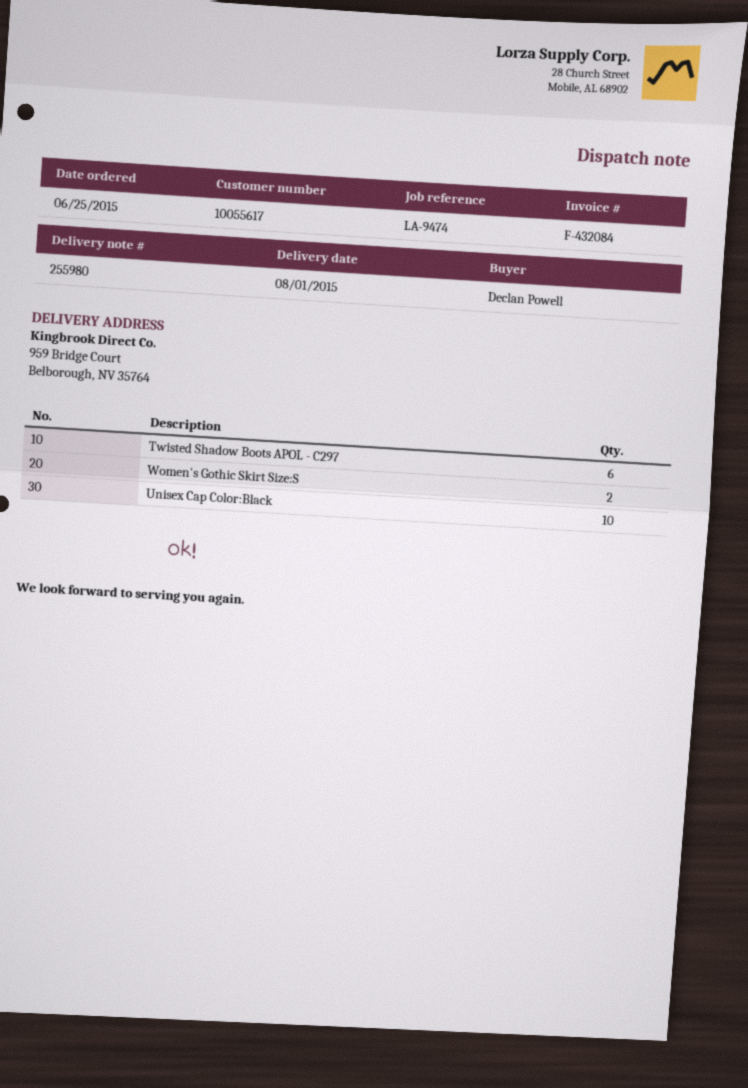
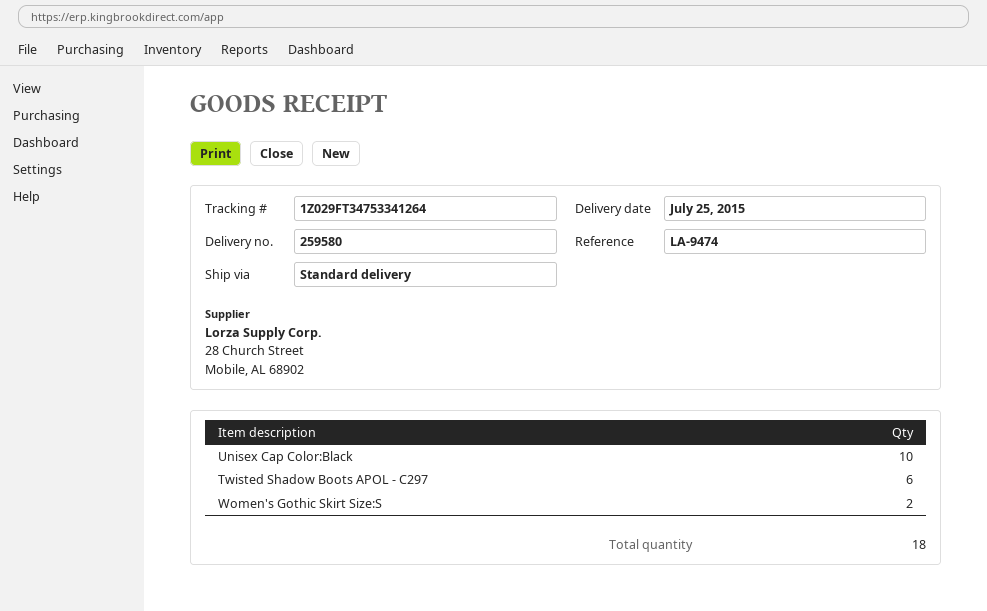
delivery note number: 255980 -> 259580
delivery date: 2015-08-01 -> 2015-07-25

